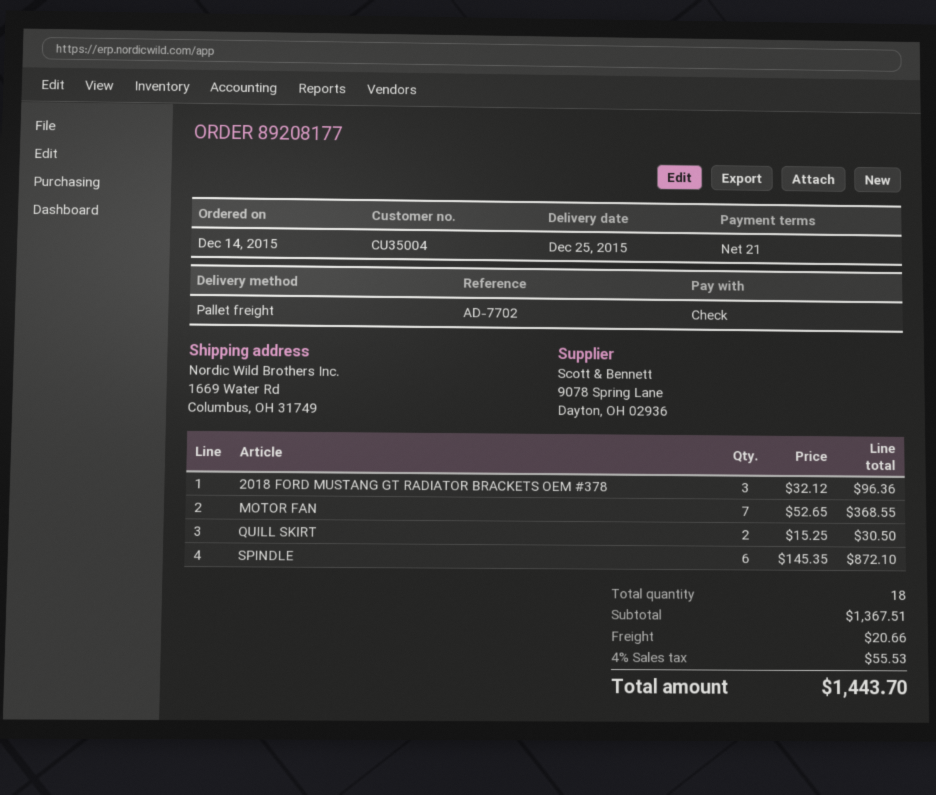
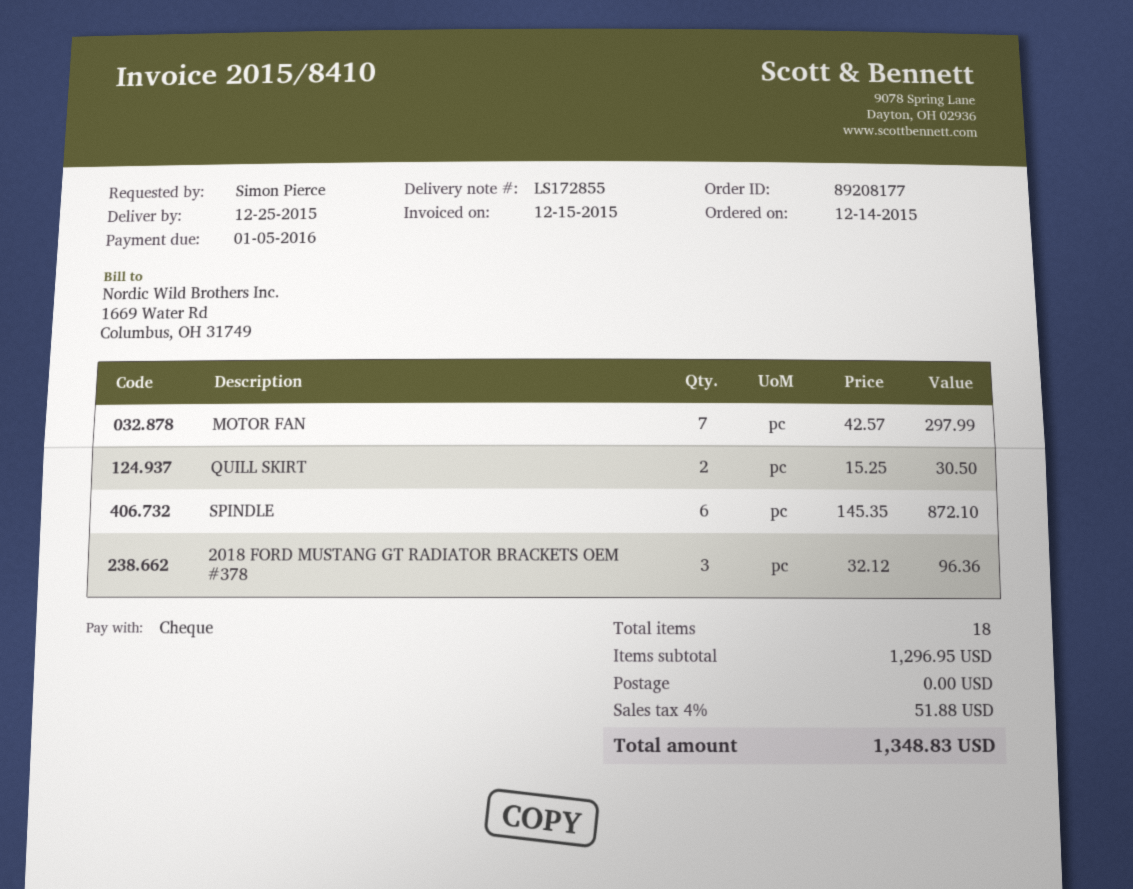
MOTOR FAN: 7 x 52.65 = 368.55 -> 7 x 42.57 = 297.99
subtotal: 1367.51 -> 1296.95
shipping: 20.66 -> 0.00
tax: 4% = 55.53 -> 4% = 51.88
total: 1443.70 -> 1348.83

